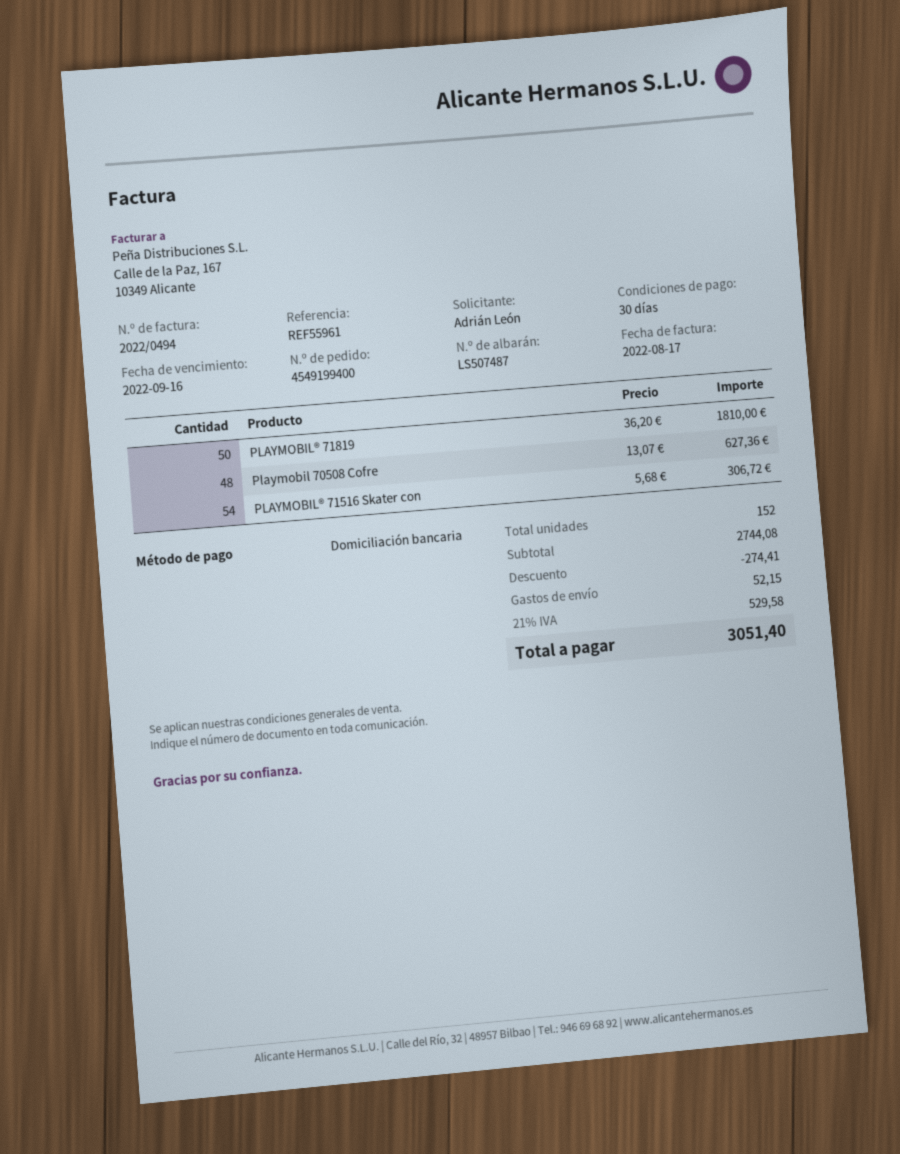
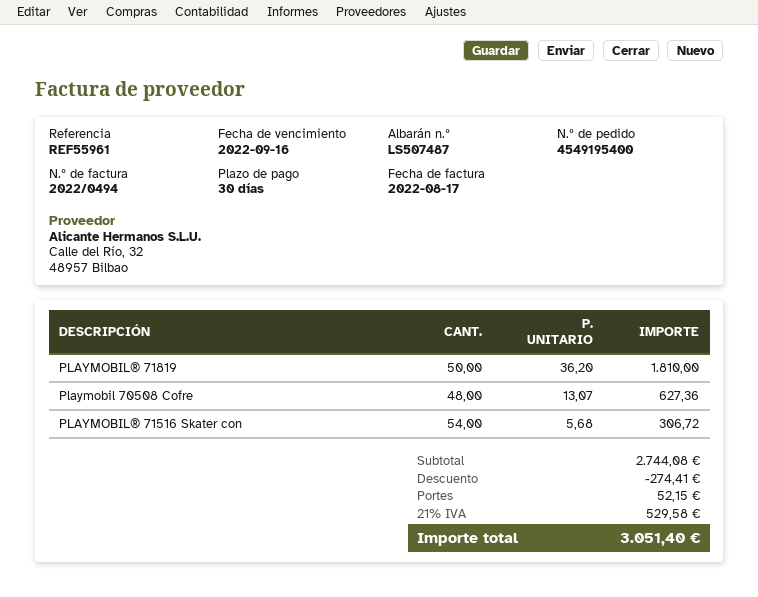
order number: 4549199400 -> 4549195400

